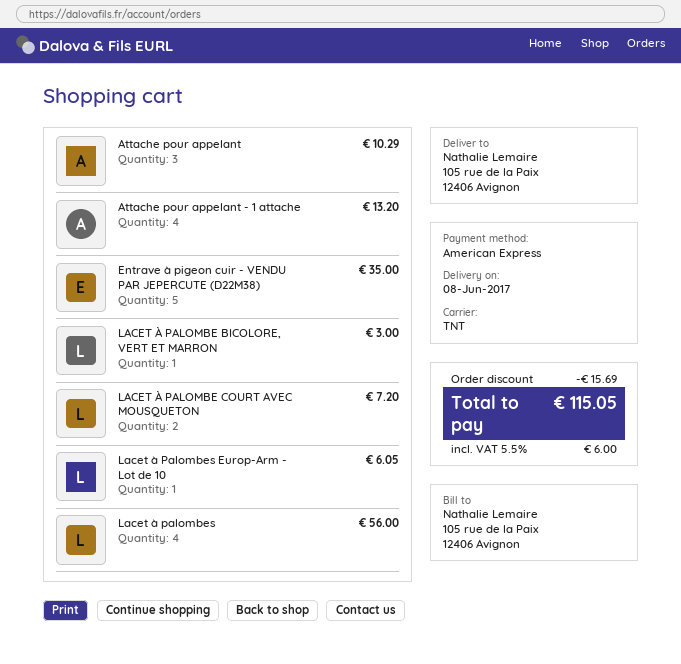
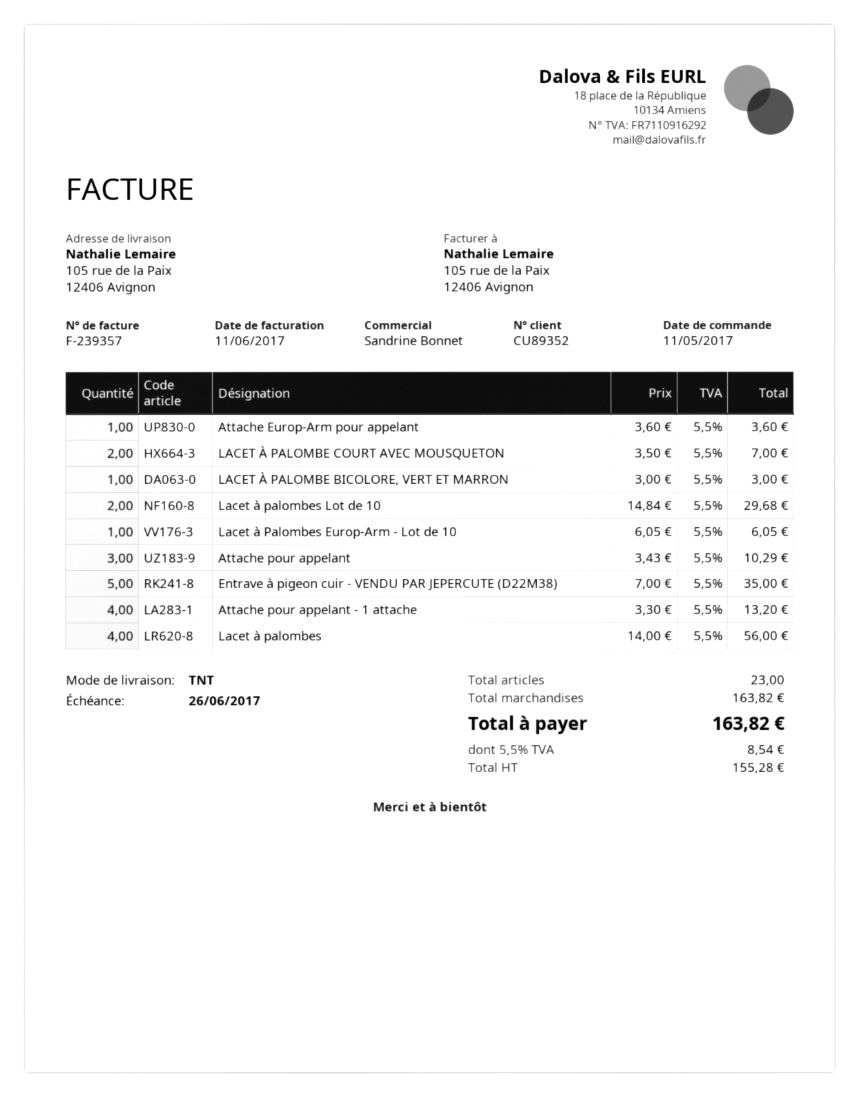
LACET À PALOMBE COURT AVEC MOUSQUETON: 2 for 7.20 -> 2 for 7.00
Attache Europ-Arm pour appelant: none -> 1 for 3.60
Lacet à palombes Lot de 10: none -> 2 for 29.68
discount: 15.69 -> none
tax: 5.5% = 6.00 -> 5.5% = 8.54
total: 115.05 -> 163.82

